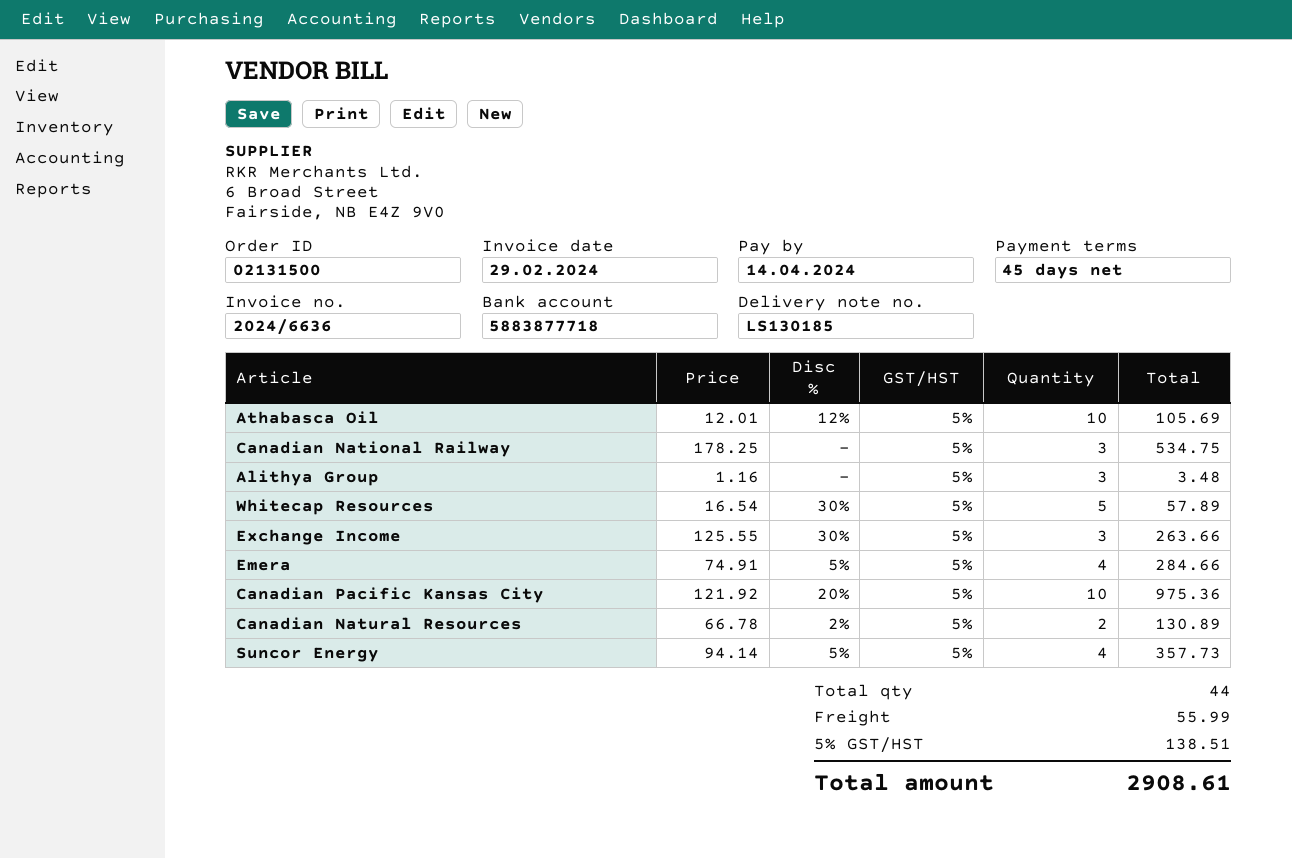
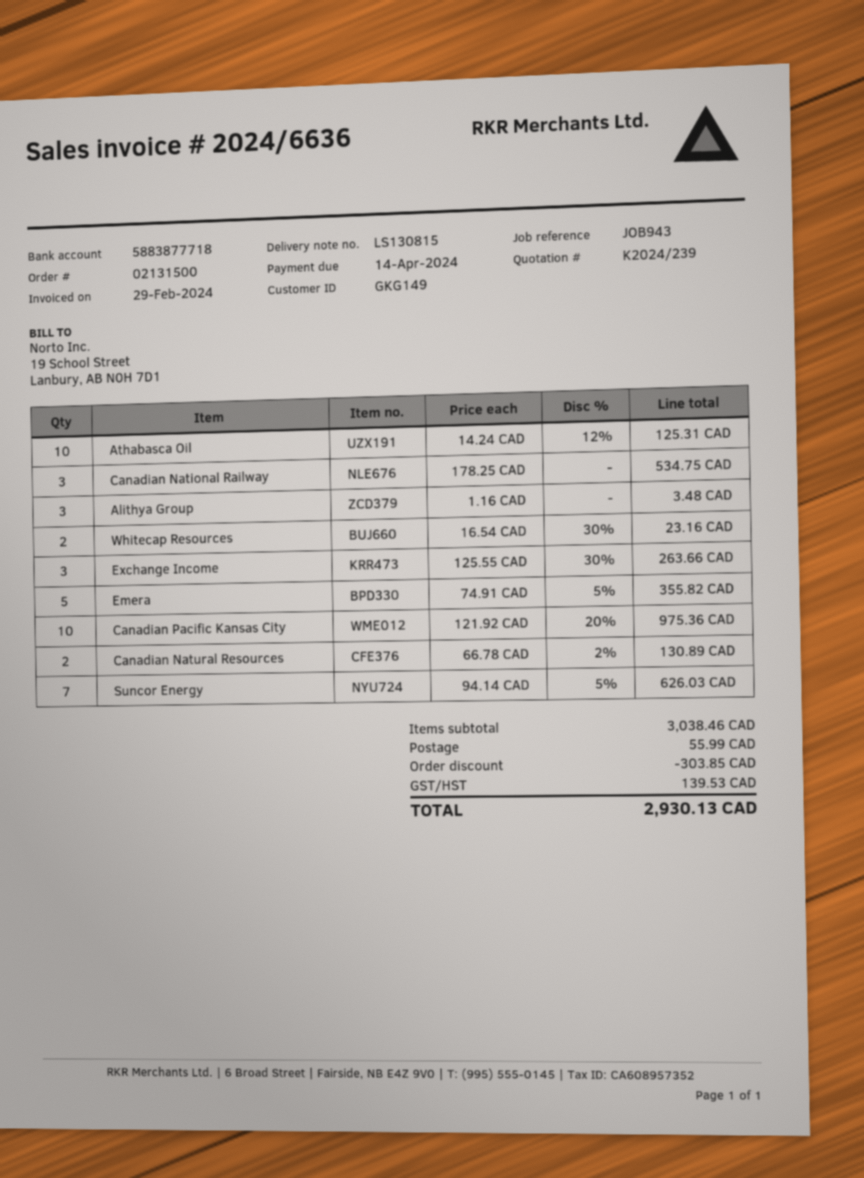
delivery note number: LS130185 -> LS130815
Athabasca Oil: 10 x 12.01 - 12% = 105.69 -> 10 x 14.24 - 12% = 125.31
Whitecap Resources: 5 x 16.54 - 30% = 57.89 -> 2 x 16.54 - 30% = 23.16
Emera: 4 x 74.91 - 5% = 284.66 -> 5 x 74.91 - 5% = 355.82
Suncor Energy: 4 x 94.14 - 5% = 357.73 -> 7 x 94.14 - 5% = 626.03
discount: none -> 303.85
tax: 138.51 -> 139.53
total: 2908.61 -> 2930.13

